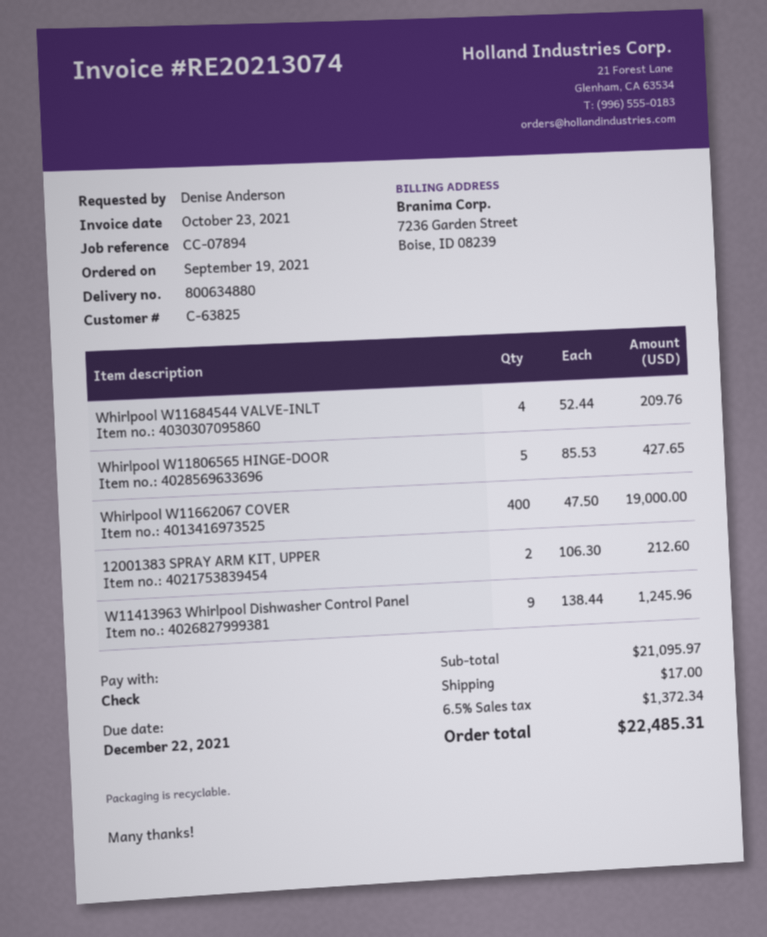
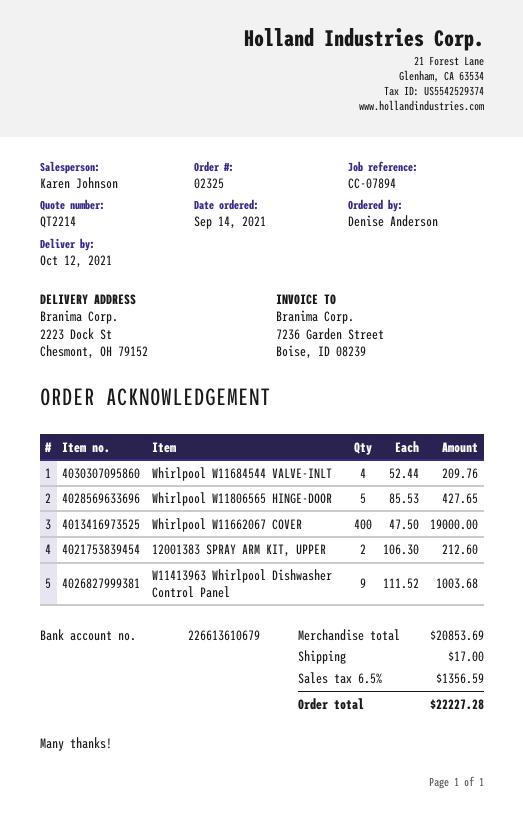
order date: 2021-09-19 -> 2021-09-14
W11413963 Whirlpool Dishwasher Control Panel: 9 x 138.44 = 1245.96 -> 9 x 111.52 = 1003.68
subtotal: 21095.97 -> 20853.69
tax: 6.5% = 1372.34 -> 6.5% = 1356.59
total: 22485.31 -> 22227.28

